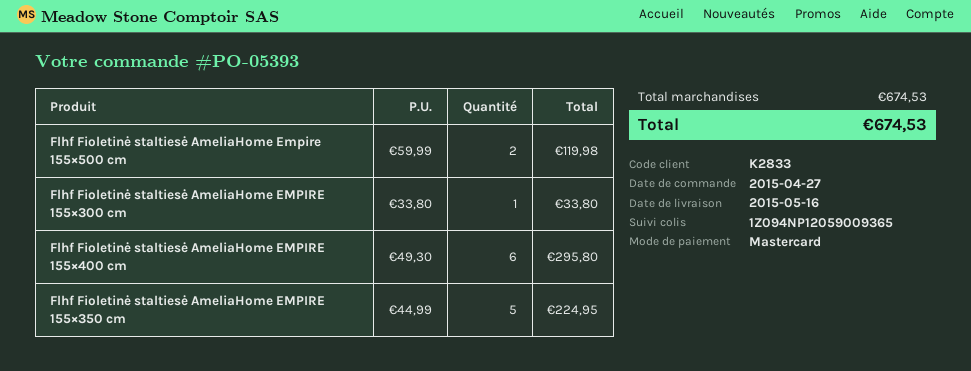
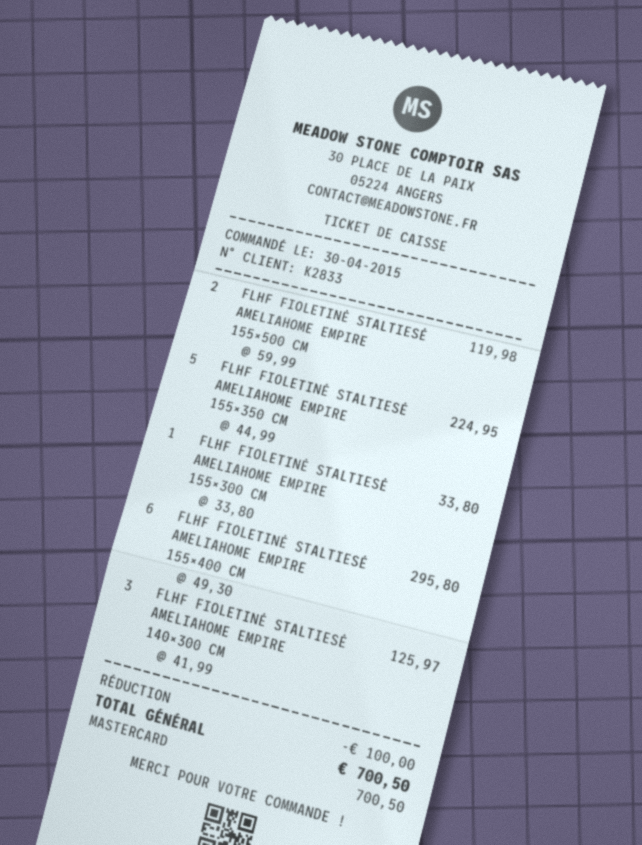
order date: 2015-04-27 -> 2015-04-30
FLHF FIOLETINĖ STALTIESĖ AMELIAHOME EMPIRE 140×300 CM: none -> 3 x 41.99 = 125.97
discount: none -> 100.00
total: 674.53 -> 700.50

